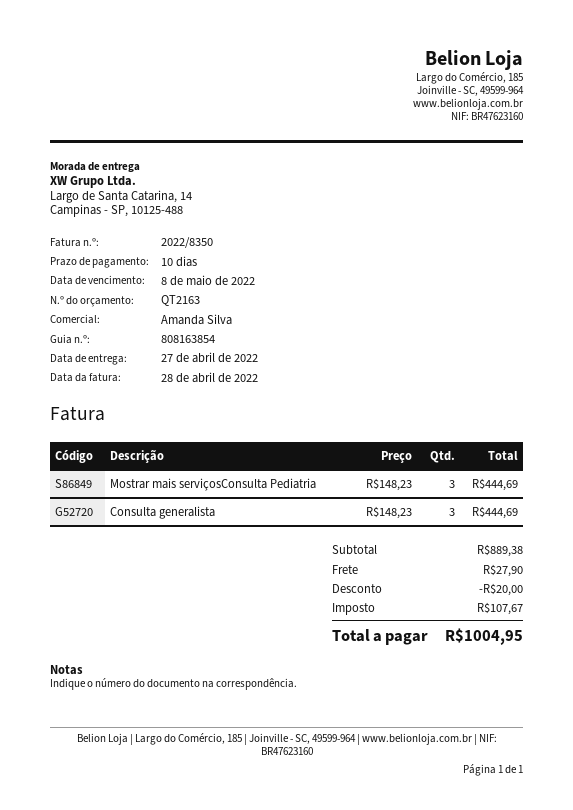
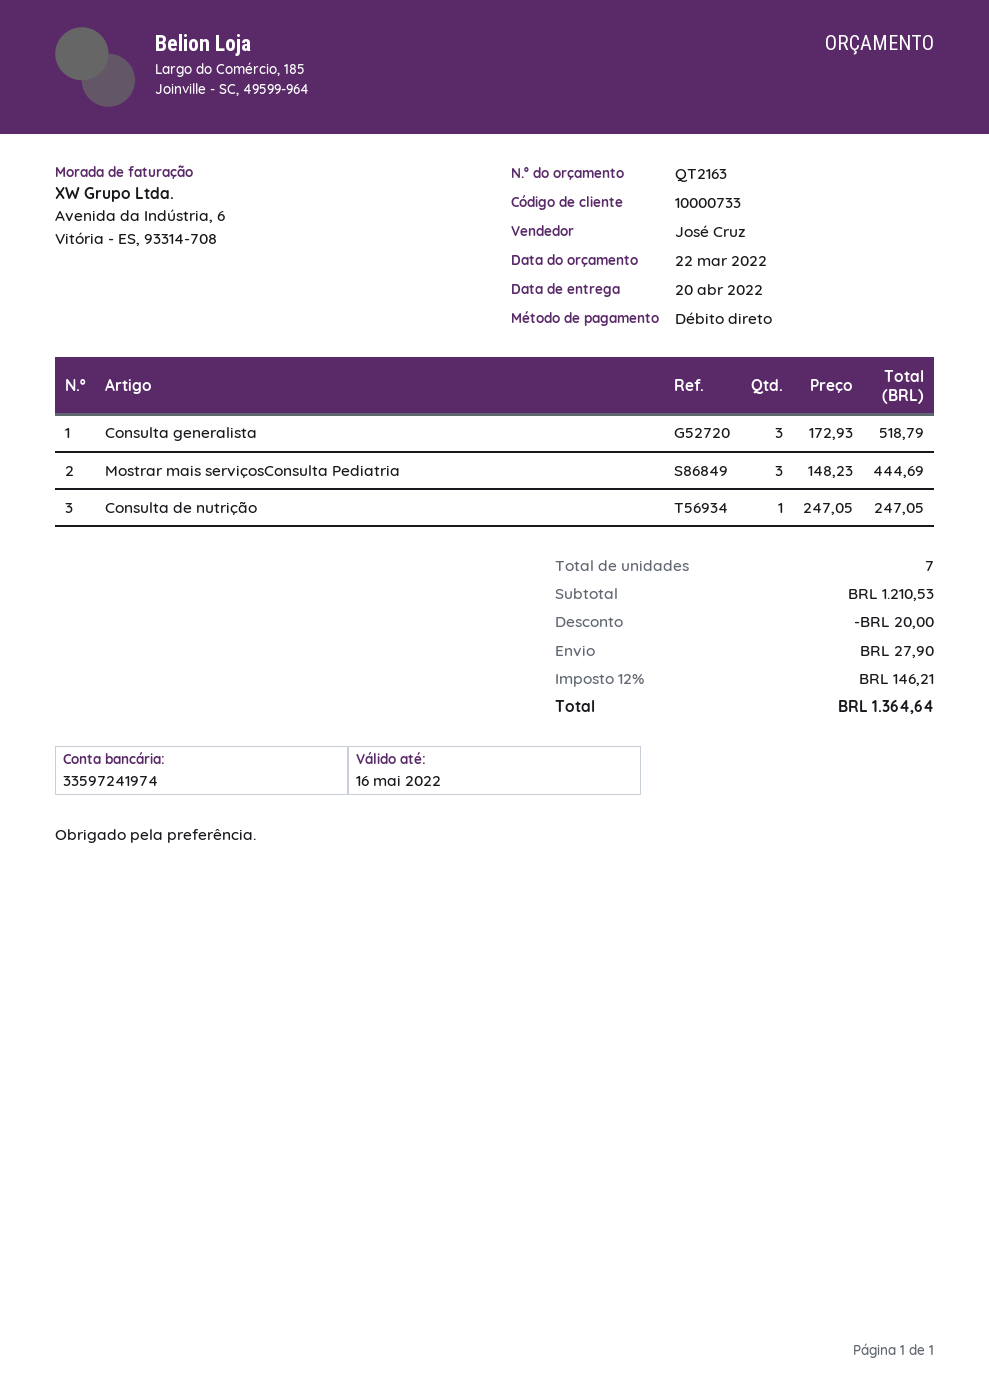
delivery date: 2022-04-27 -> 2022-04-20
sales rep: Amanda Silva -> José Cruz
Consulta generalista: 3 x 148.23 = 444.69 -> 3 x 172.93 = 518.79
Consulta de nutrição: none -> 1 x 247.05 = 247.05
subtotal: 889.38 -> 1210.53
tax: 107.67 -> 146.21
total: 1004.95 -> 1364.64

